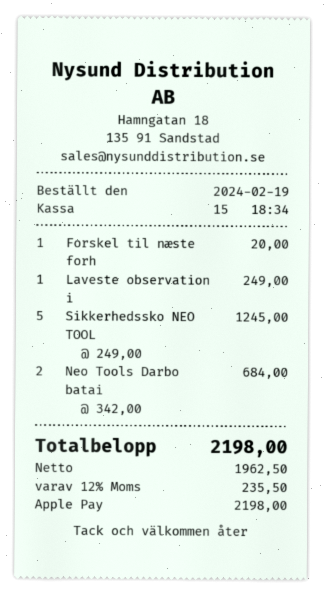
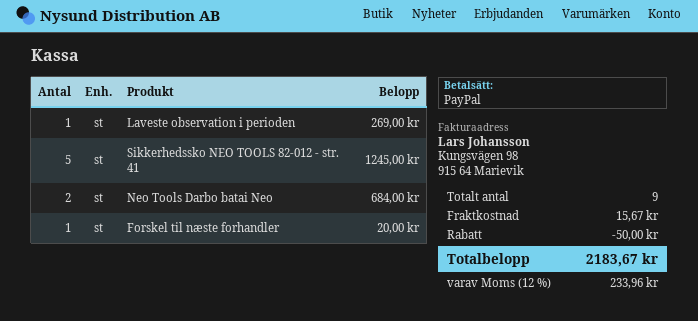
payment method: Apple Pay -> PayPal
Laveste observation i: 1 for 249.00 -> 1 for 269.00
discount: none -> 50.00
shipping: none -> 15.67
tax: 12% = 235.50 -> 12% = 233.96
total: 2198.00 -> 2183.67

